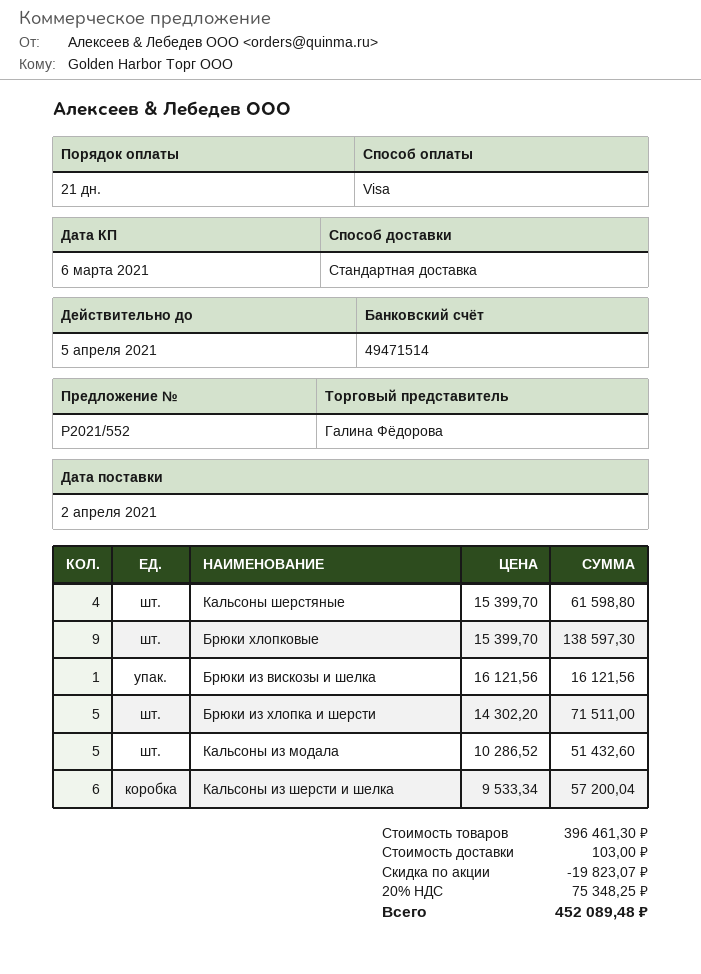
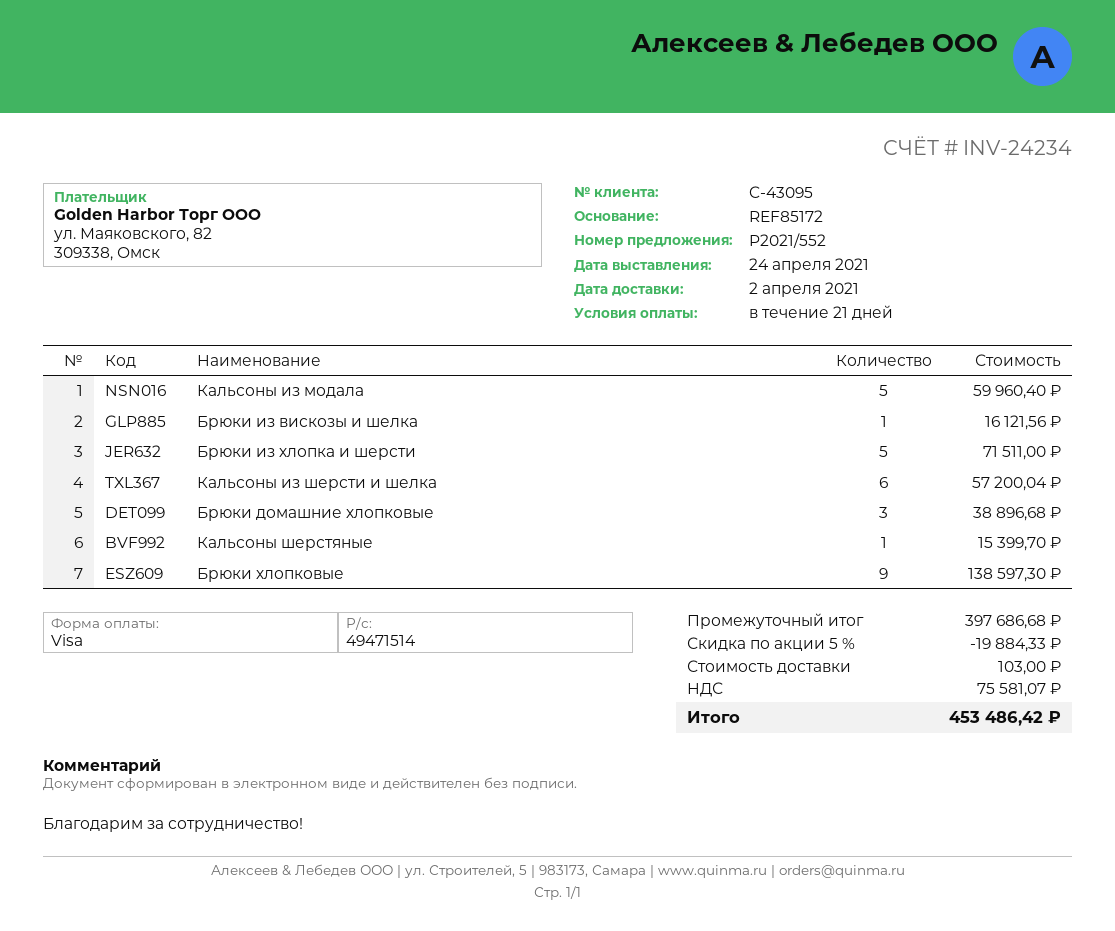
Кальсоны шерстяные: 4 for 61598.80 -> 1 for 15399.70
Кальсоны из модала: 5 for 51432.60 -> 5 for 59960.40
Брюки домашние хлопковые: none -> 3 for 38896.68
subtotal: 396461.30 -> 397686.68
discount: 19823.07 -> 19884.33
tax: 75348.25 -> 75581.07
total: 452089.48 -> 453486.42

